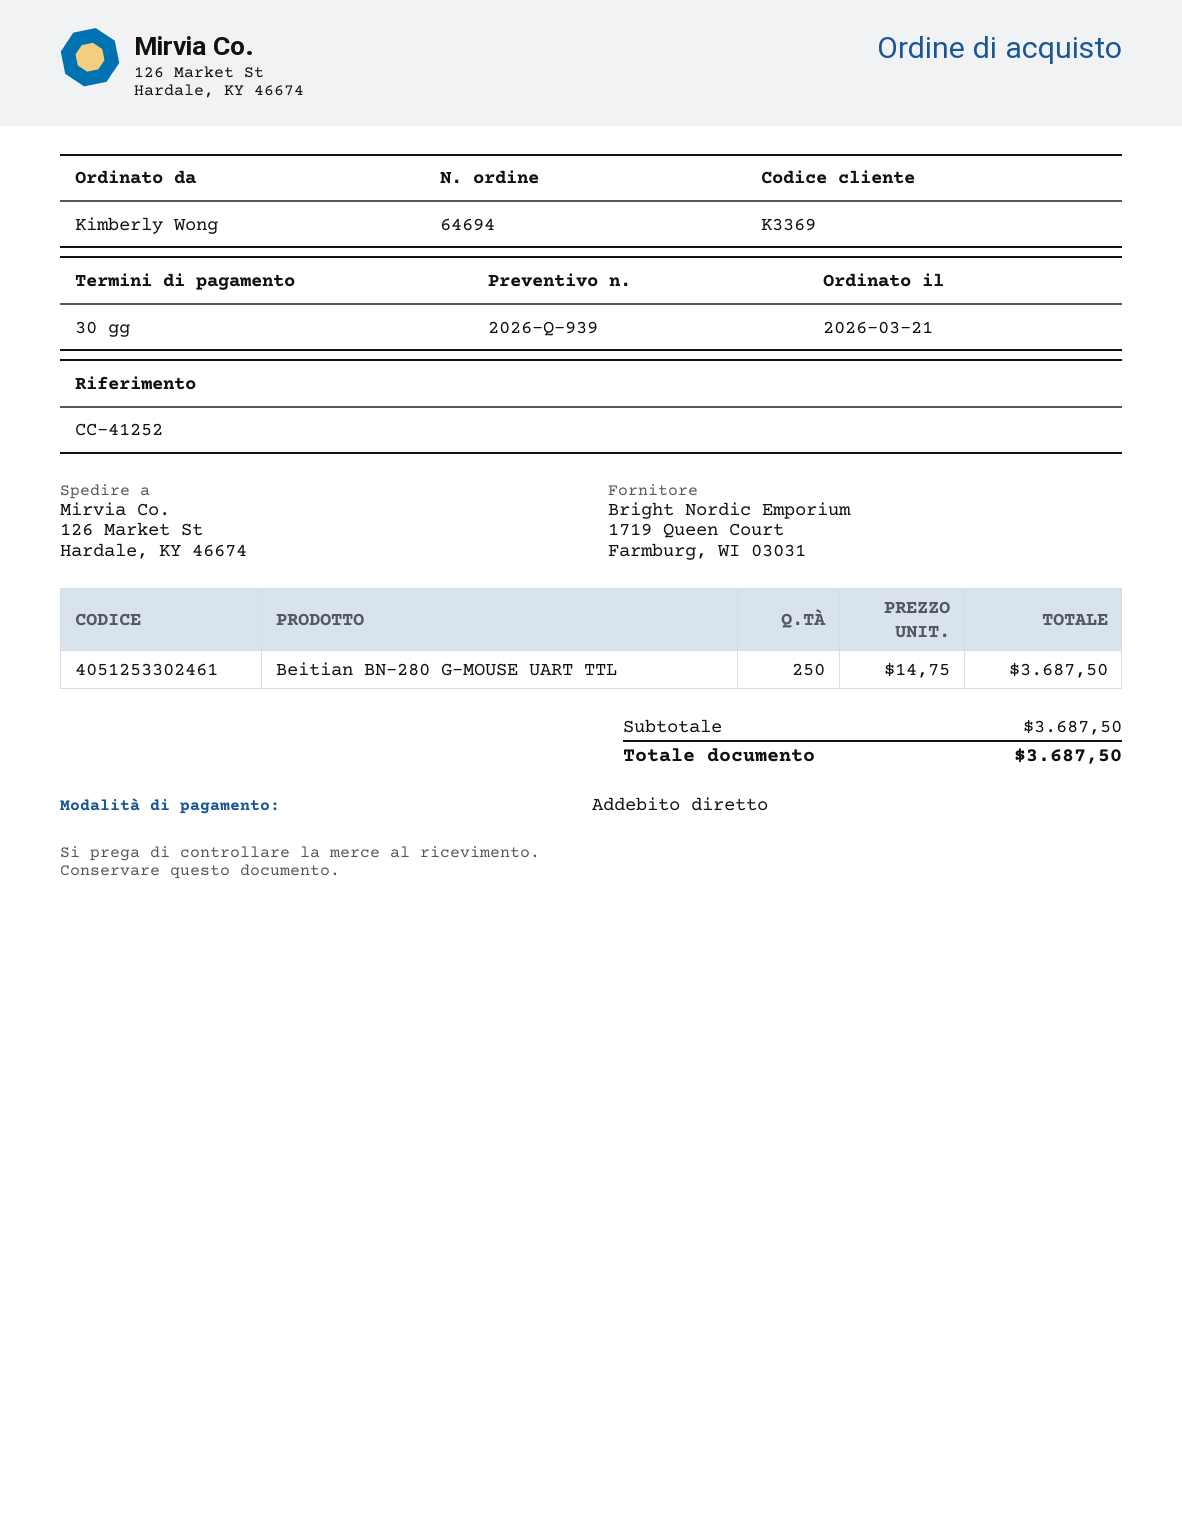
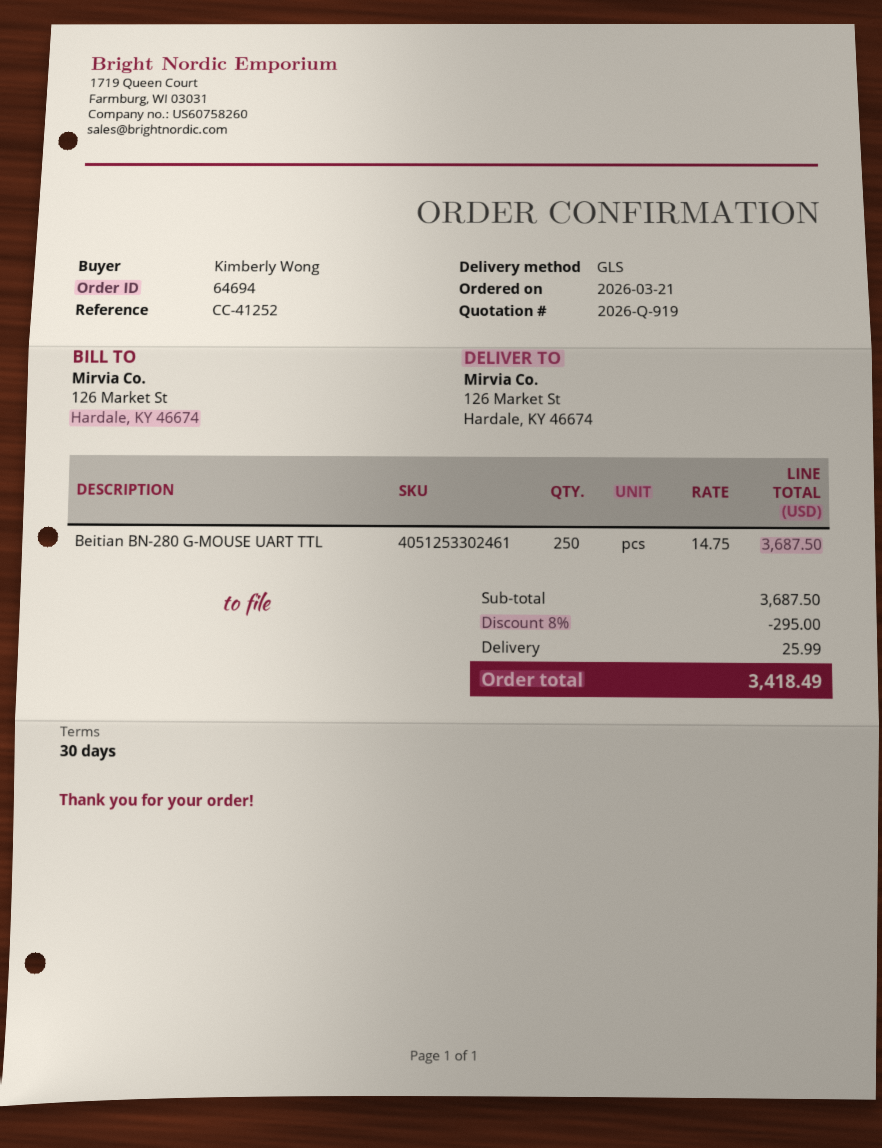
quote number: 2026-Q-939 -> 2026-Q-919
discount: none -> 8% = 295.00
shipping: none -> 25.99
total: 3687.50 -> 3418.49

